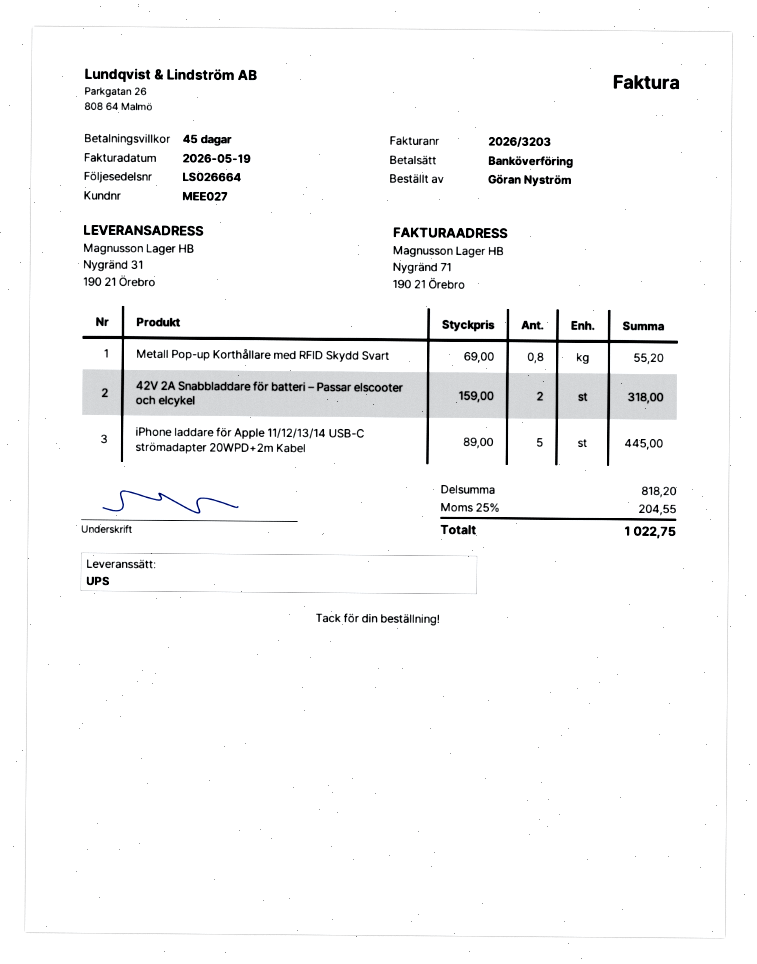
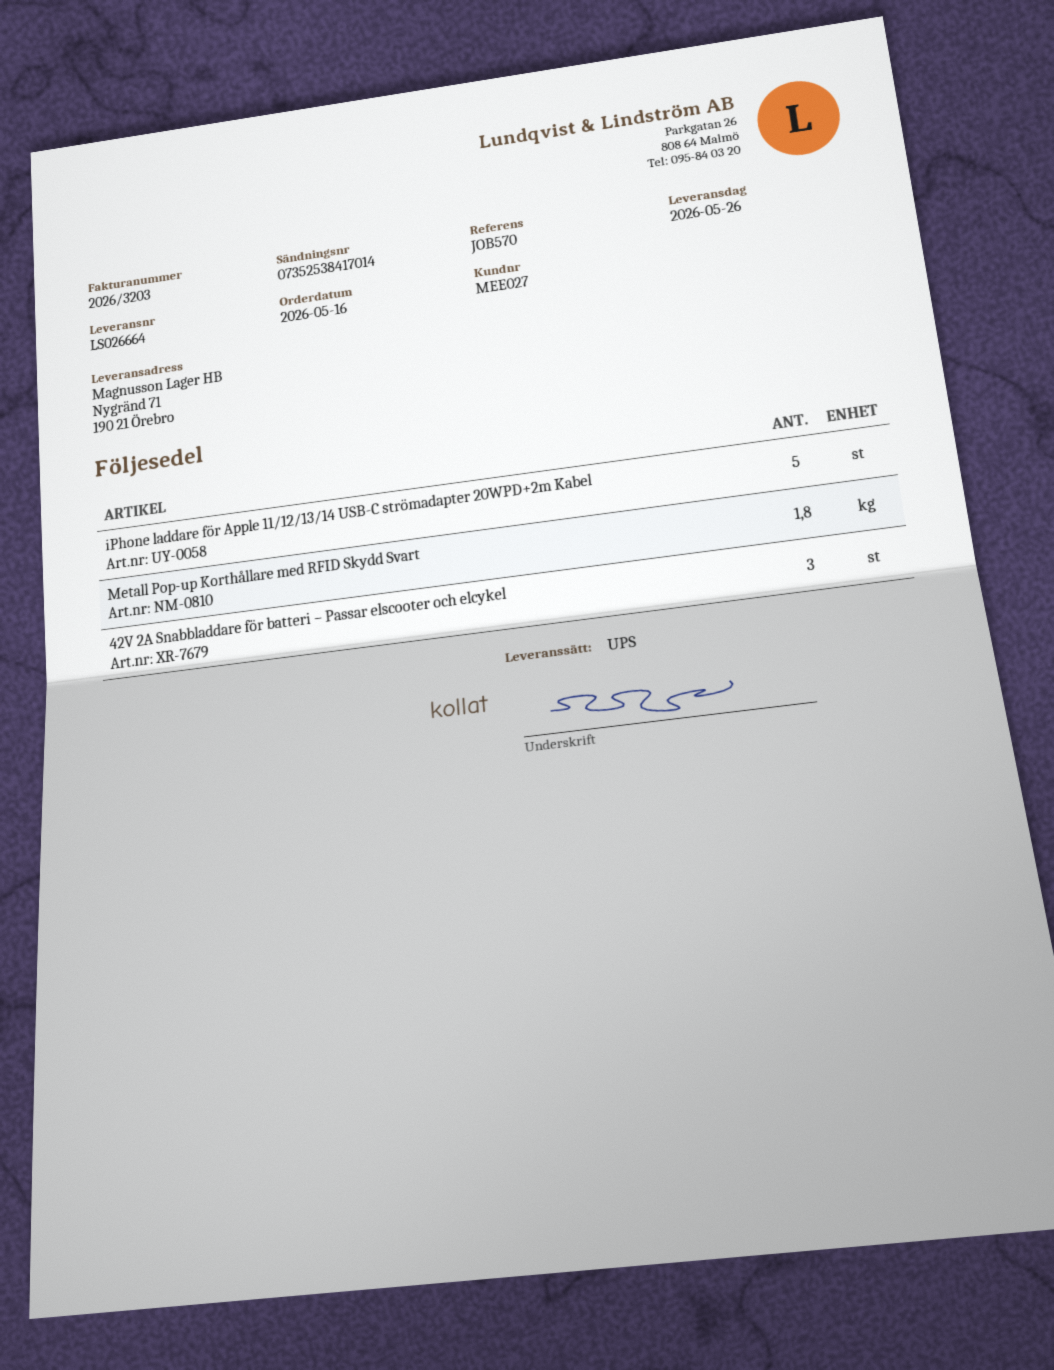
ship to: Nygränd 31, 190 21 Örebro -> Nygränd 71, 190 21 Örebro
Metall Pop-up Korthållare med RFID Skydd Svart: 0.8 -> 1.8
42V 2A Snabbladdare för batteri – Passar elscooter och elcykel: 2 -> 3

